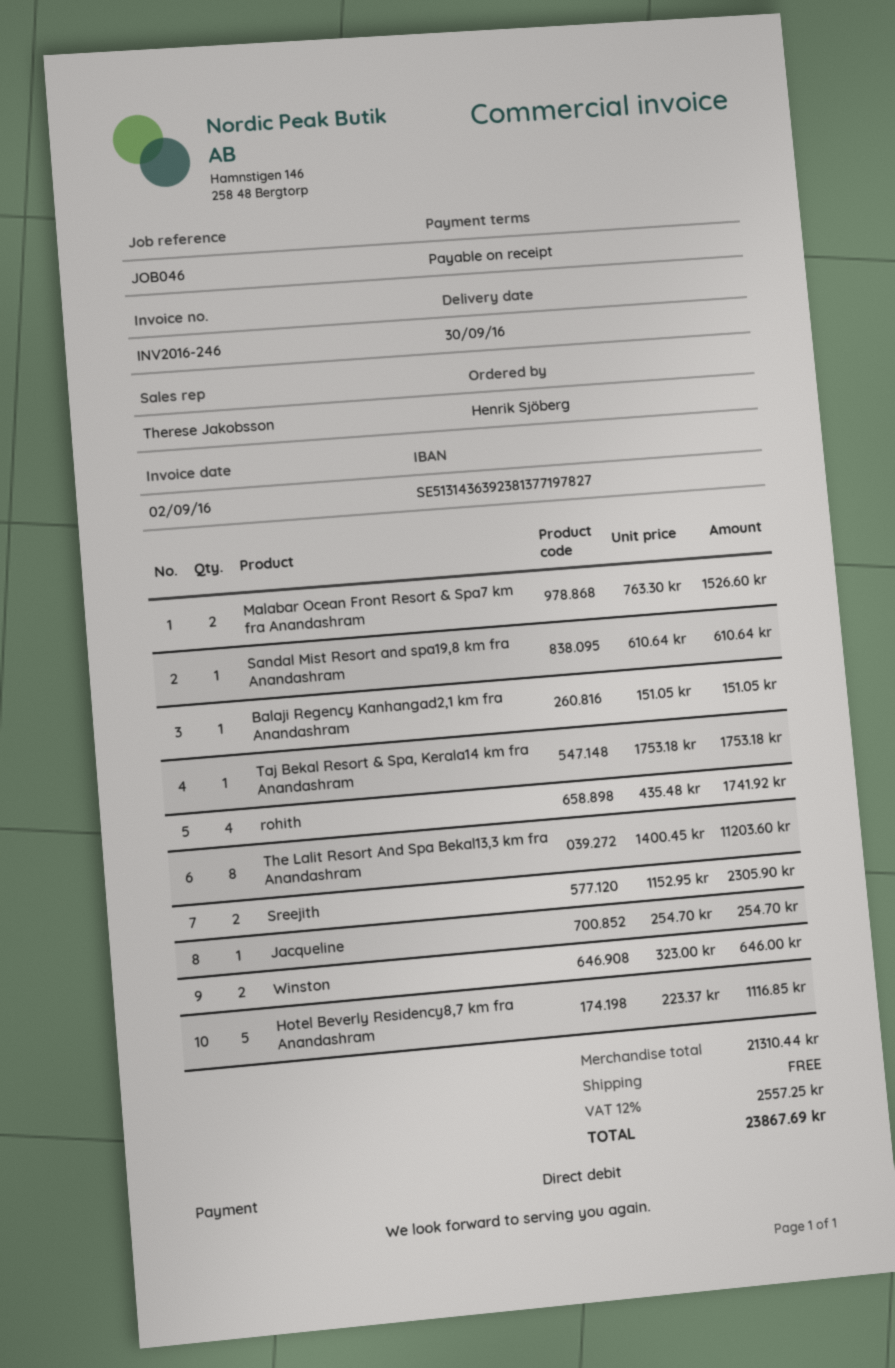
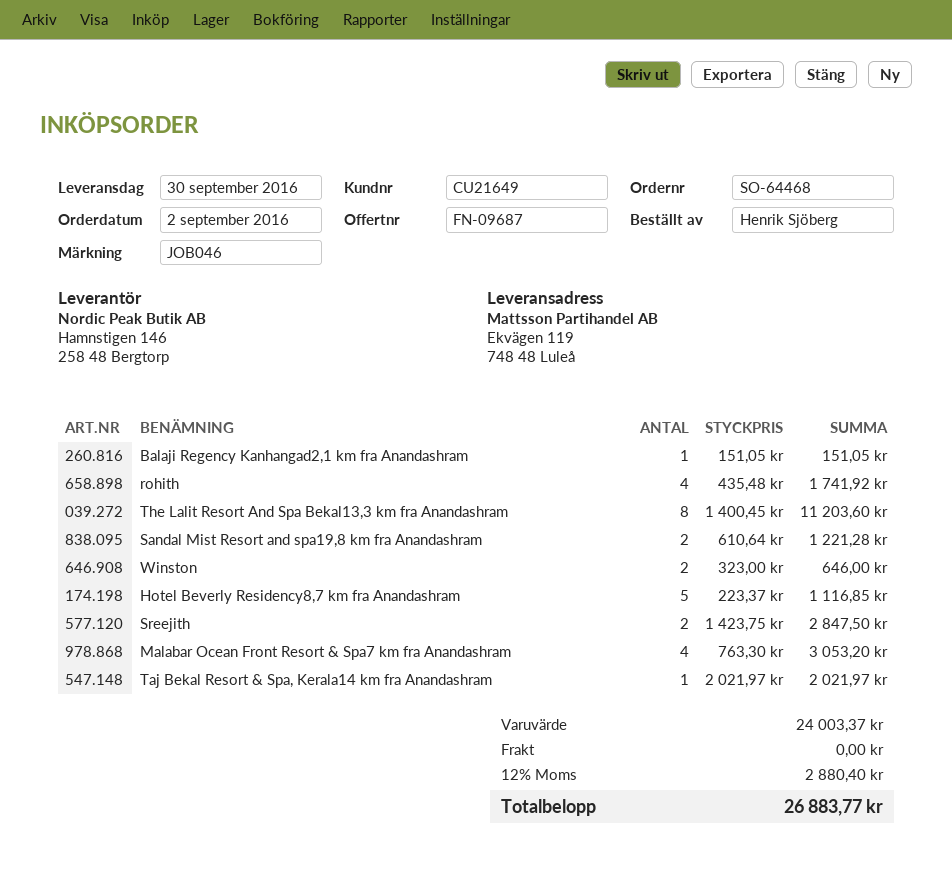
Malabar Ocean Front Resort & Spa7 km fra Anandashram: 2 x 763.30 = 1526.60 -> 4 x 763.30 = 3053.20
Sandal Mist Resort and spa19,8 km fra Anandashram: 1 x 610.64 = 610.64 -> 2 x 610.64 = 1221.28
Taj Bekal Resort & Spa, Kerala14 km fra Anandashram: 1 x 1753.18 = 1753.18 -> 1 x 2021.97 = 2021.97
Sreejith: 2 x 1152.95 = 2305.90 -> 2 x 1423.75 = 2847.50
Jacqueline: 1 x 254.70 = 254.70 -> none
subtotal: 21310.44 -> 24003.37
tax: 12% = 2557.25 -> 12% = 2880.40
total: 23867.69 -> 26883.77

